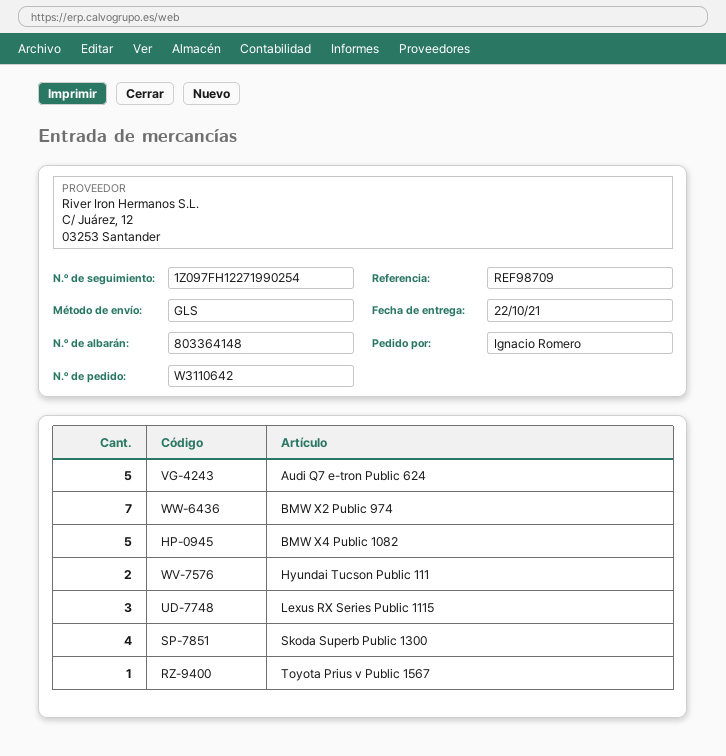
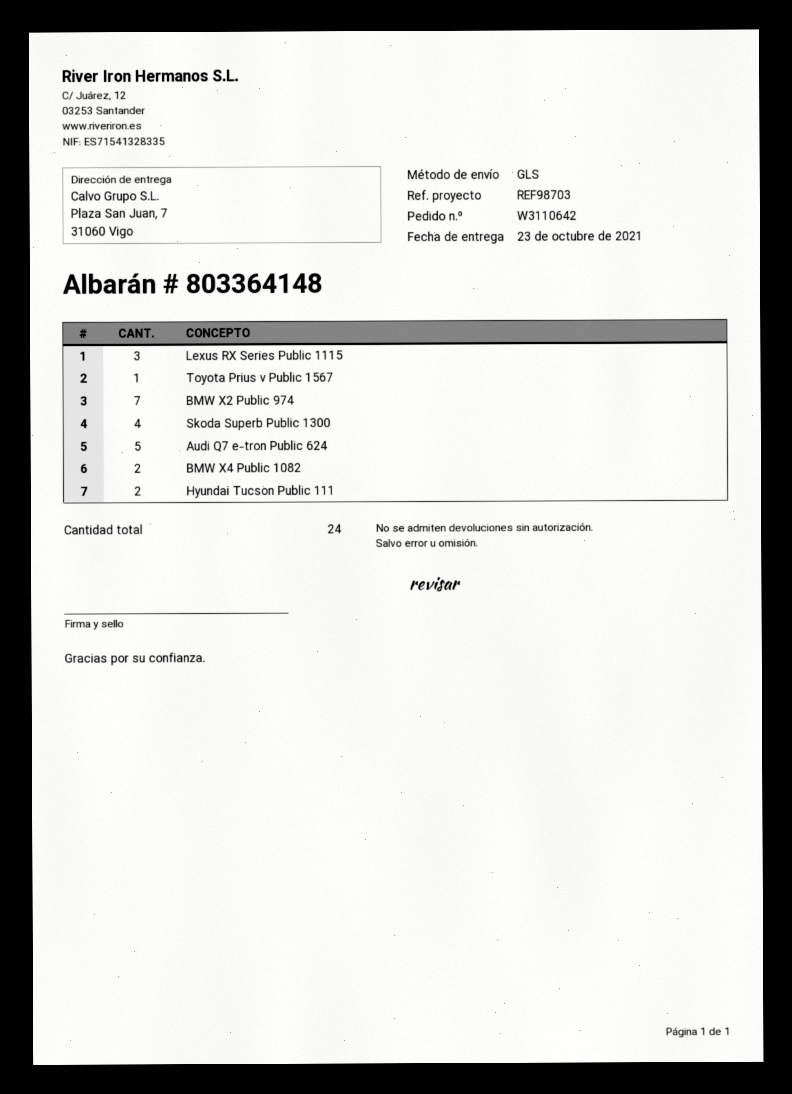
delivery date: 2021-10-22 -> 2021-10-23
reference: REF98709 -> REF98703
BMW X4 Public 1082: 5 -> 2

